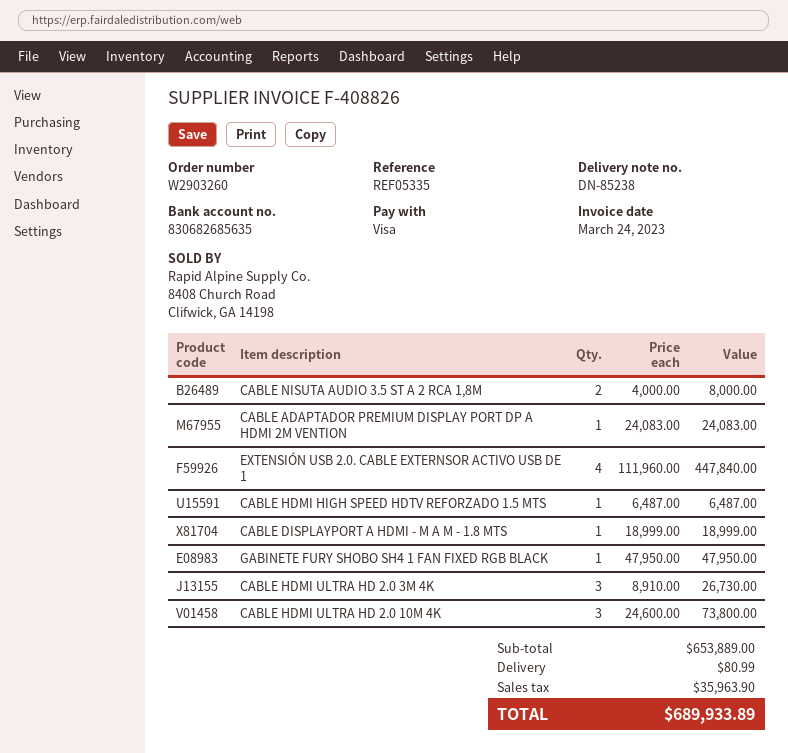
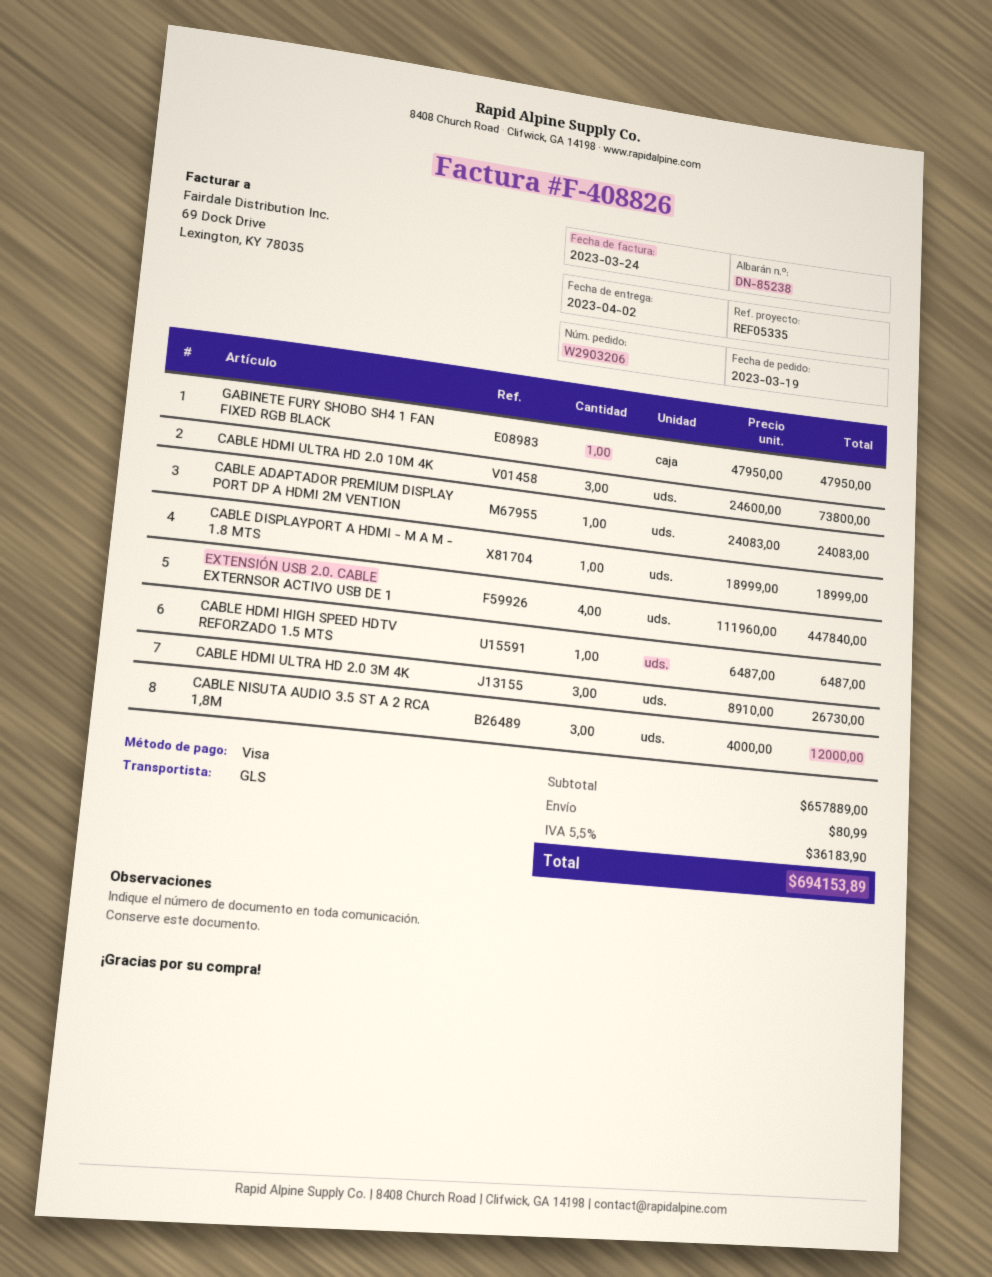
order number: W2903260 -> W2903206
CABLE NISUTA AUDIO 3.5 ST A 2 RCA 1,8M: 2 x 4000.00 = 8000.00 -> 3 x 4000.00 = 12000.00
subtotal: 653889.00 -> 657889.00
tax: 35963.90 -> 36183.90
total: 689933.89 -> 694153.89

